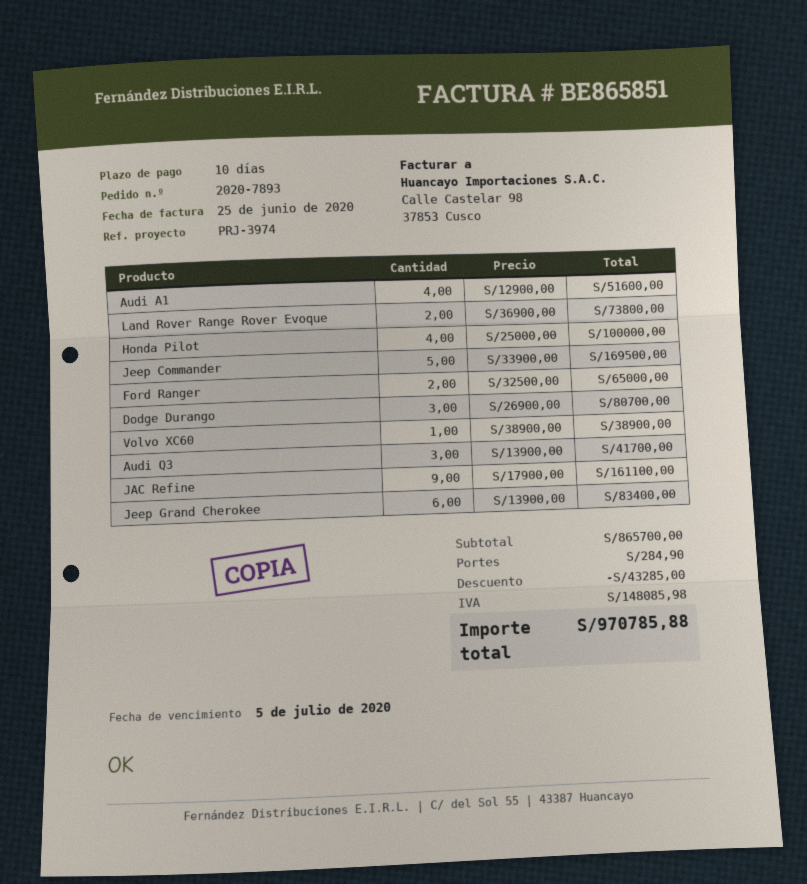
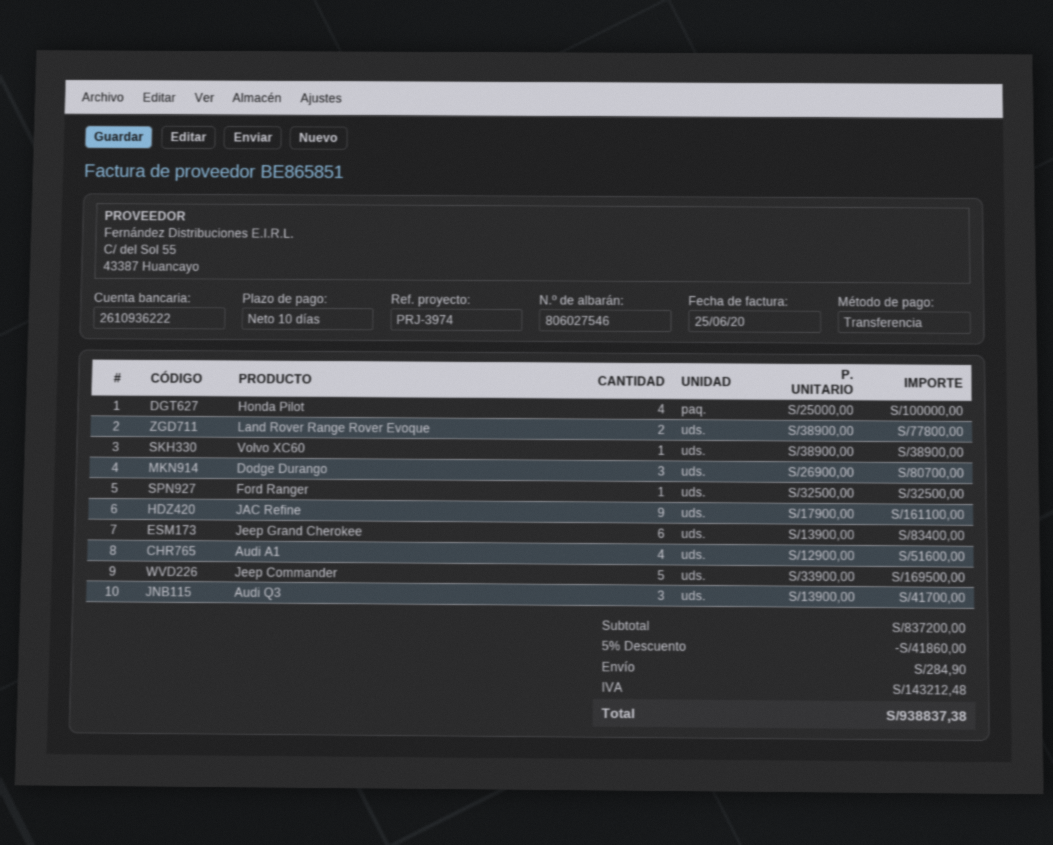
Land Rover Range Rover Evoque: 2 x 36900.00 = 73800.00 -> 2 x 38900.00 = 77800.00
Ford Ranger: 2 x 32500.00 = 65000.00 -> 1 x 32500.00 = 32500.00
subtotal: 865700.00 -> 837200.00
discount: 43285.00 -> 41860.00
tax: 148085.98 -> 143212.48
total: 970785.88 -> 938837.38

